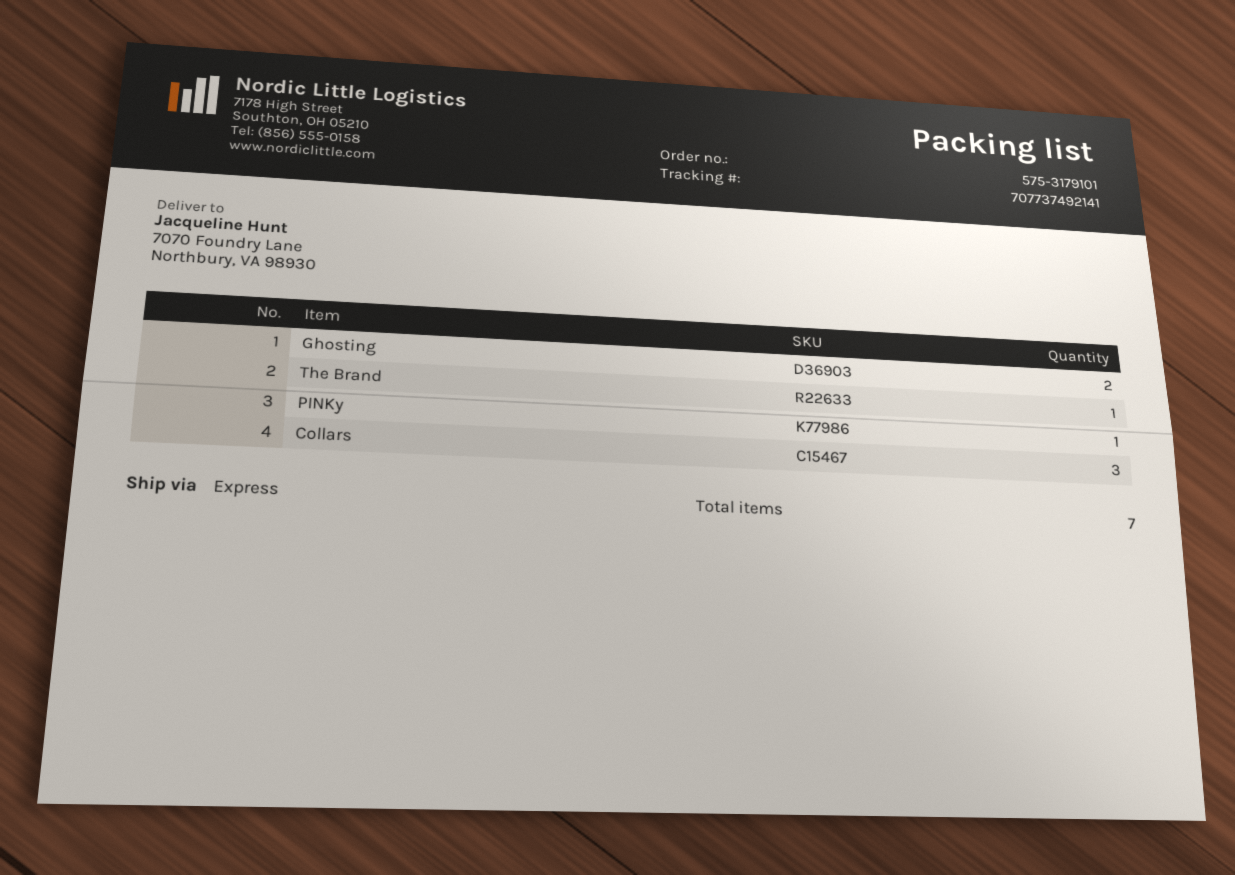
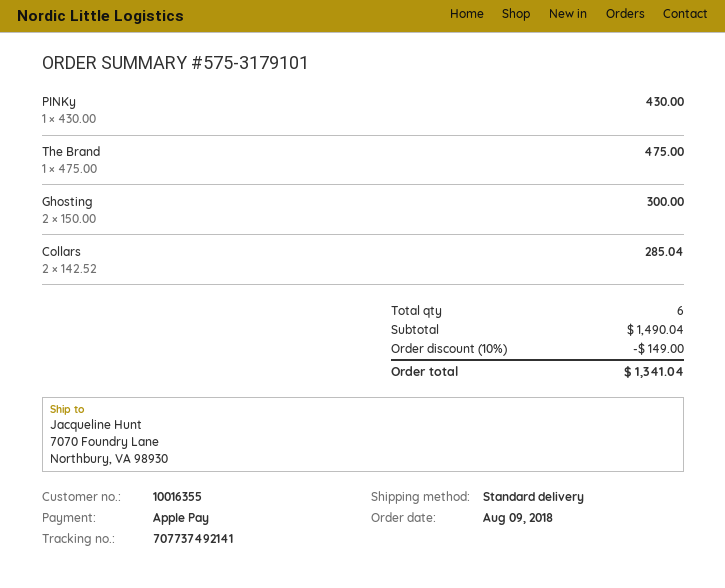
shipping method: express -> standard
Collars: 3 -> 2
total quantity: 7 -> 6

